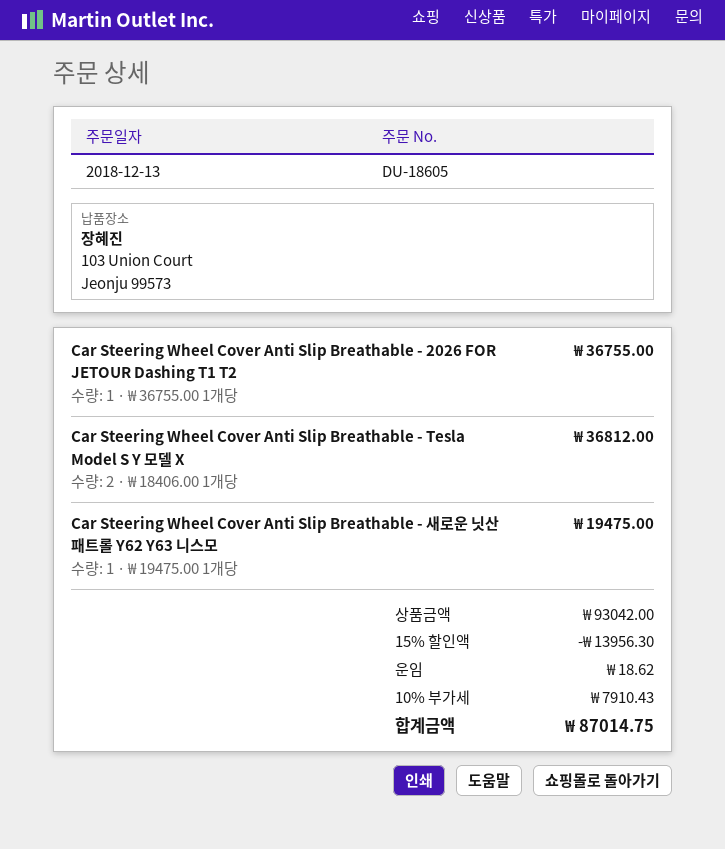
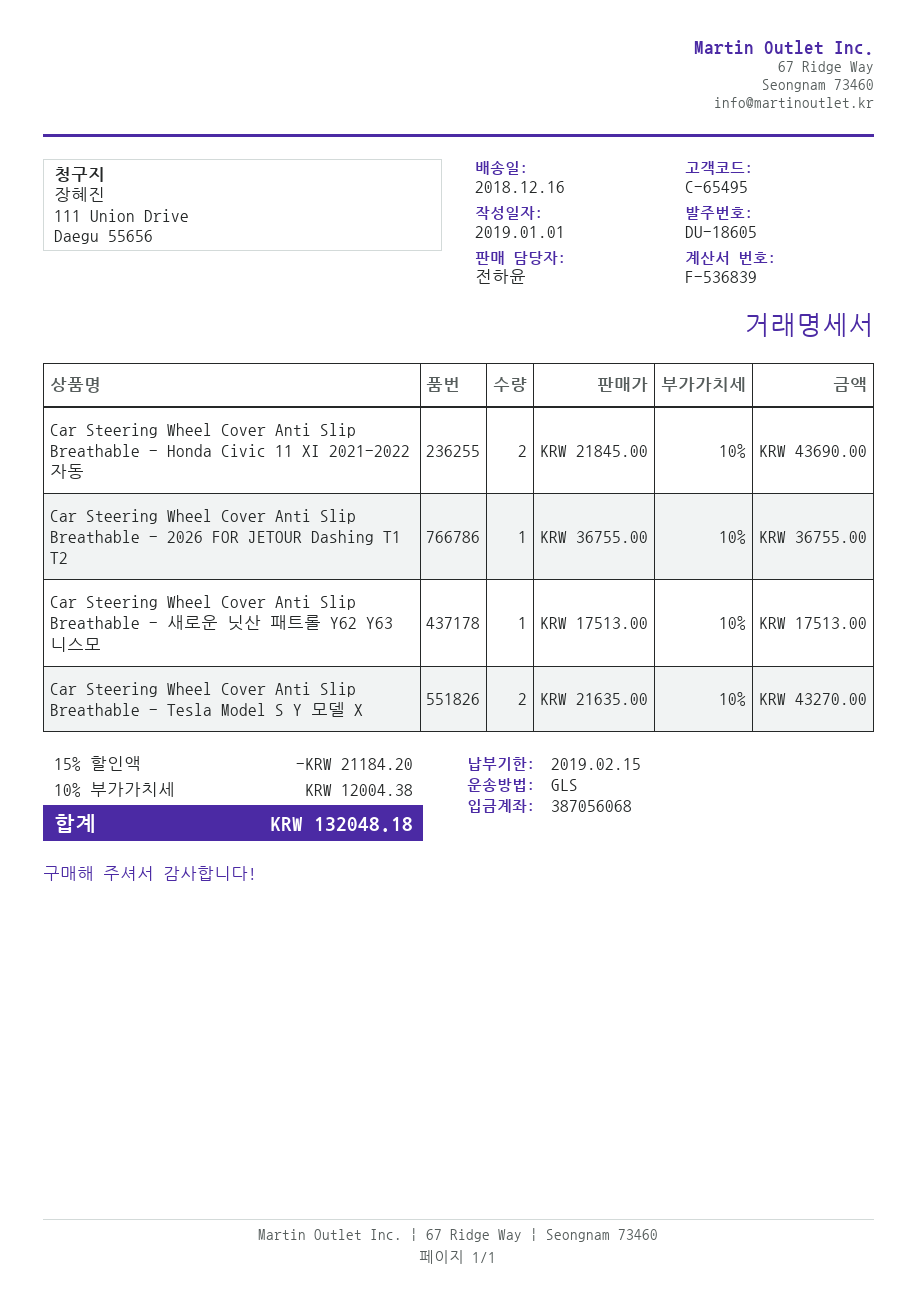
Car Steering Wheel Cover Anti Slip Breathable - Tesla Model S Y 모델 X: 2 x 18406.00 = 36812.00 -> 2 x 21635.00 = 43270.00
Car Steering Wheel Cover Anti Slip Breathable - 새로운 닛산 패트롤 Y62 Y63 니스모: 1 x 19475.00 = 19475.00 -> 1 x 17513.00 = 17513.00
Car Steering Wheel Cover Anti Slip Breathable - Honda Civic 11 XI 2021-2022 자동: none -> 2 x 21845.00 = 43690.00
discount: 15% = 13956.30 -> 15% = 21184.20
shipping: 18.62 -> none
tax: 10% = 7910.43 -> 10% = 12004.38
total: 87014.75 -> 132048.18

